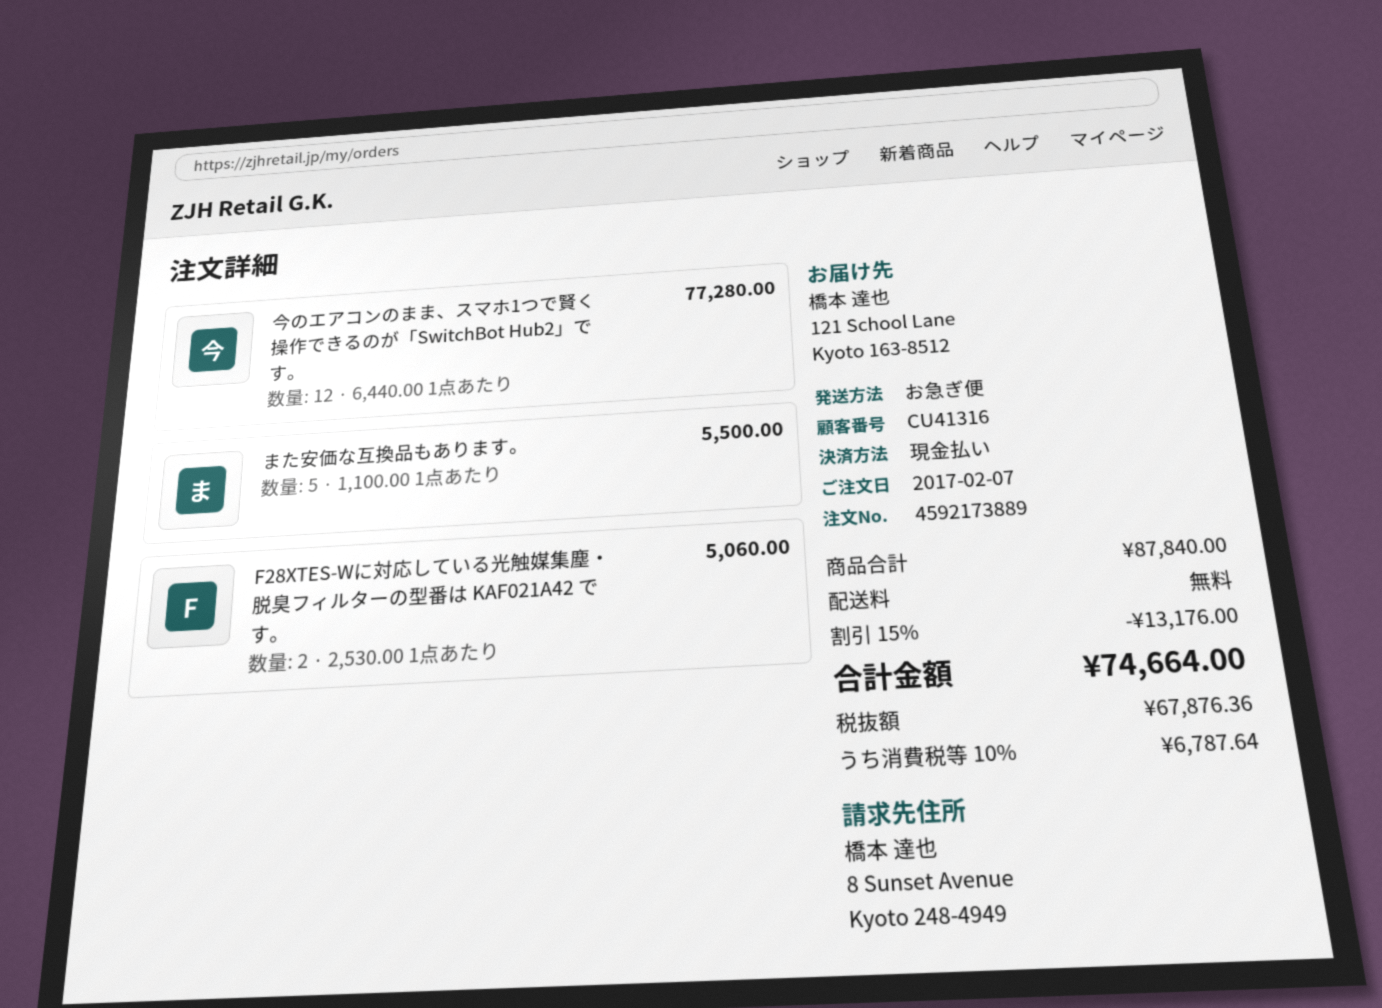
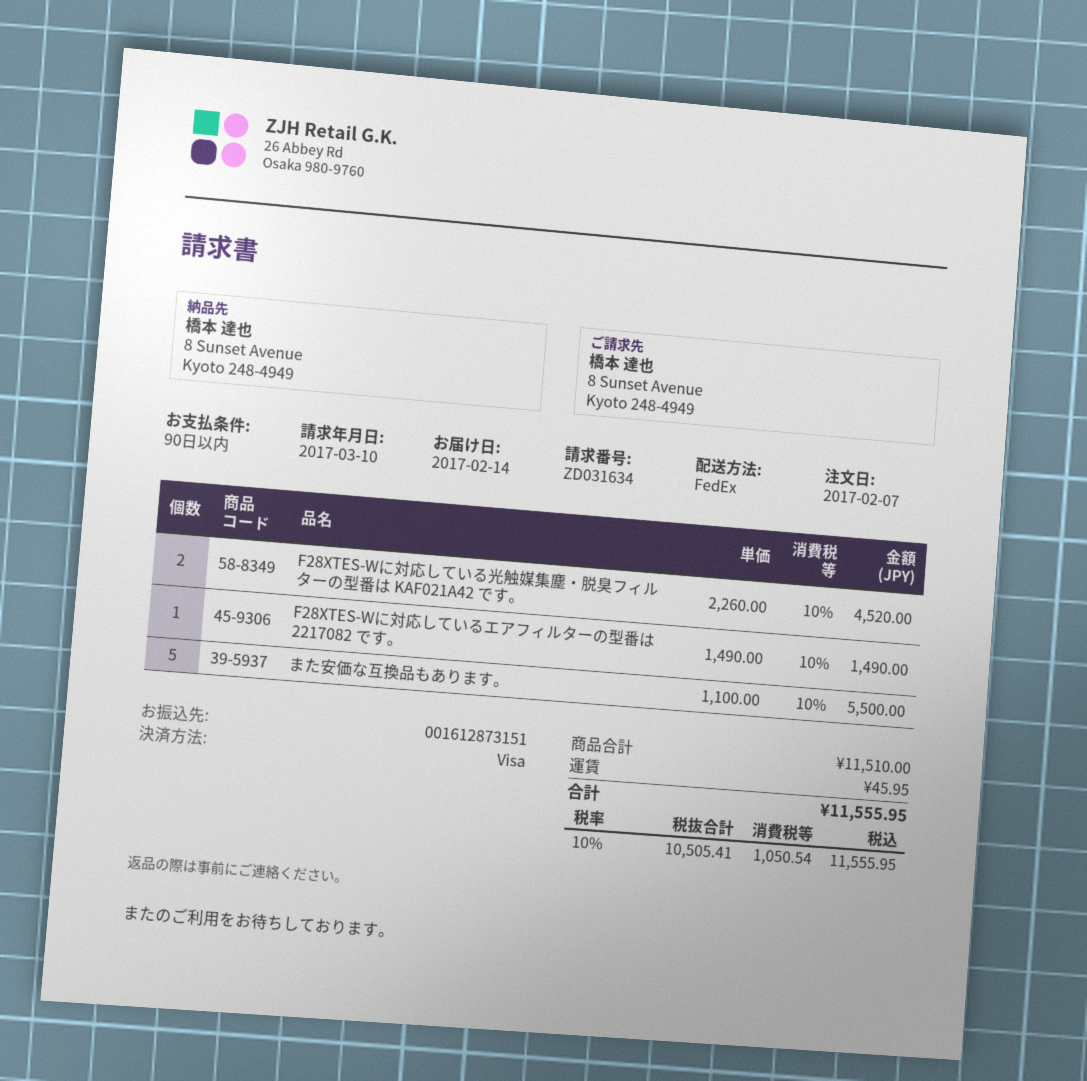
payment method: cash -> Visa
shipping method: express -> FedEx
ship to: 121 School Lane, Kyoto 163-8512 -> 8 Sunset Avenue, Kyoto 248-4949
今のエアコンのまま、スマホ1つで賢く操作できるのが「SwitchBot Hub2」です。: 12 x 6440.00 = 77280.00 -> none
F28XTES-Wに対応している光触媒集塵・脱臭フィルターの型番は KAF021A42 です。: 2 x 2530.00 = 5060.00 -> 2 x 2260.00 = 4520.00
F28XTES-Wに対応しているエアフィルターの型番は 2217082 です。: none -> 1 x 1490.00 = 1490.00
subtotal: 87840.00 -> 11510.00
discount: 15% = 13176.00 -> none
shipping: 0.00 -> 45.95
net: 67876.36 -> 10505.41
tax: 10% = 6787.64 -> 10% = 1050.54
total: 74664.00 -> 11555.95

